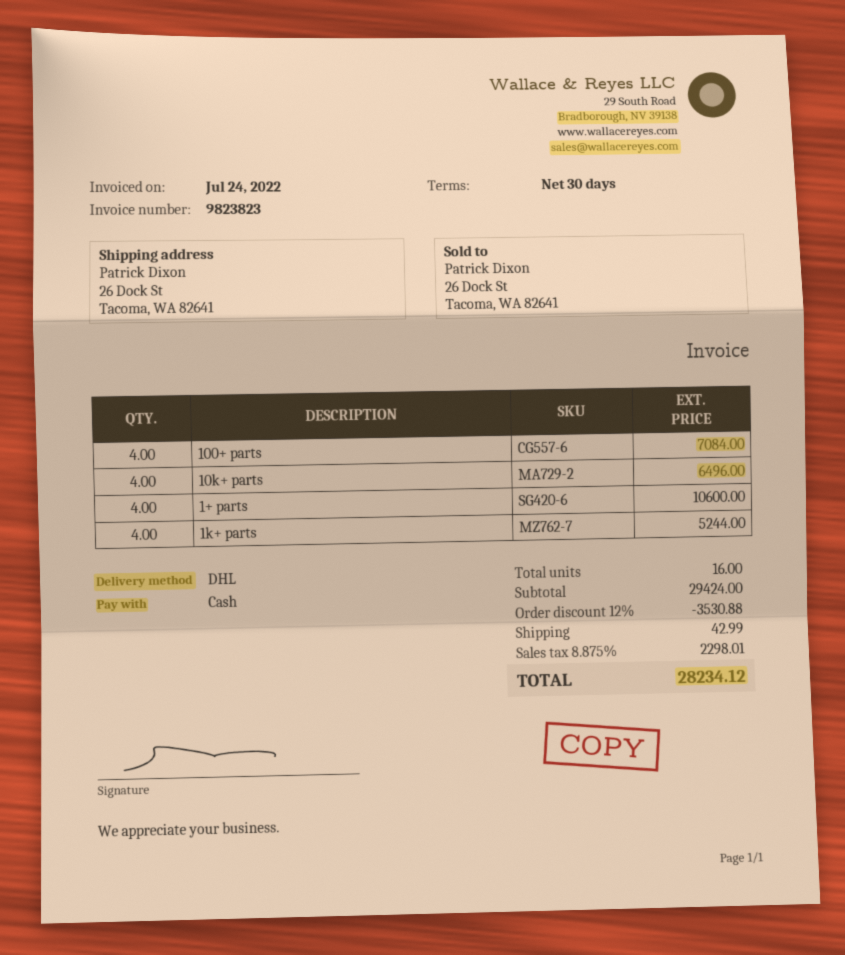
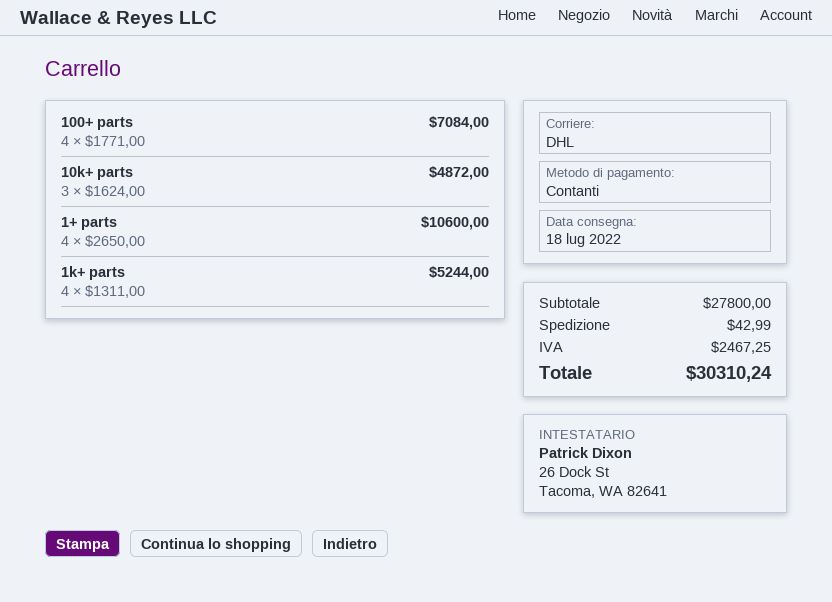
10k+ parts: 4 for 6496.00 -> 3 for 4872.00
subtotal: 29424.00 -> 27800.00
discount: 12% = 3530.88 -> none
tax: 2298.01 -> 2467.25
total: 28234.12 -> 30310.24

